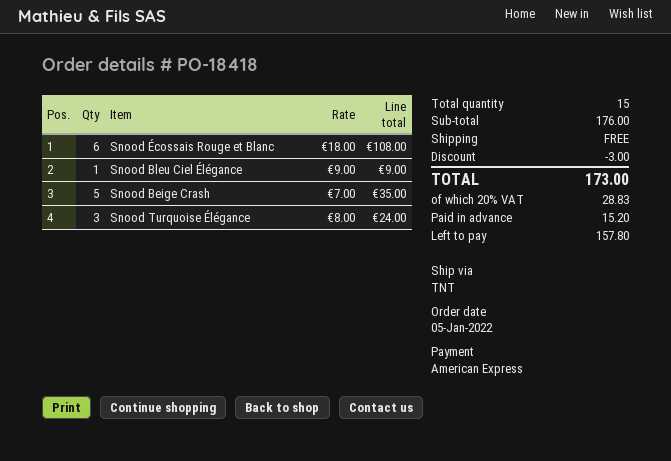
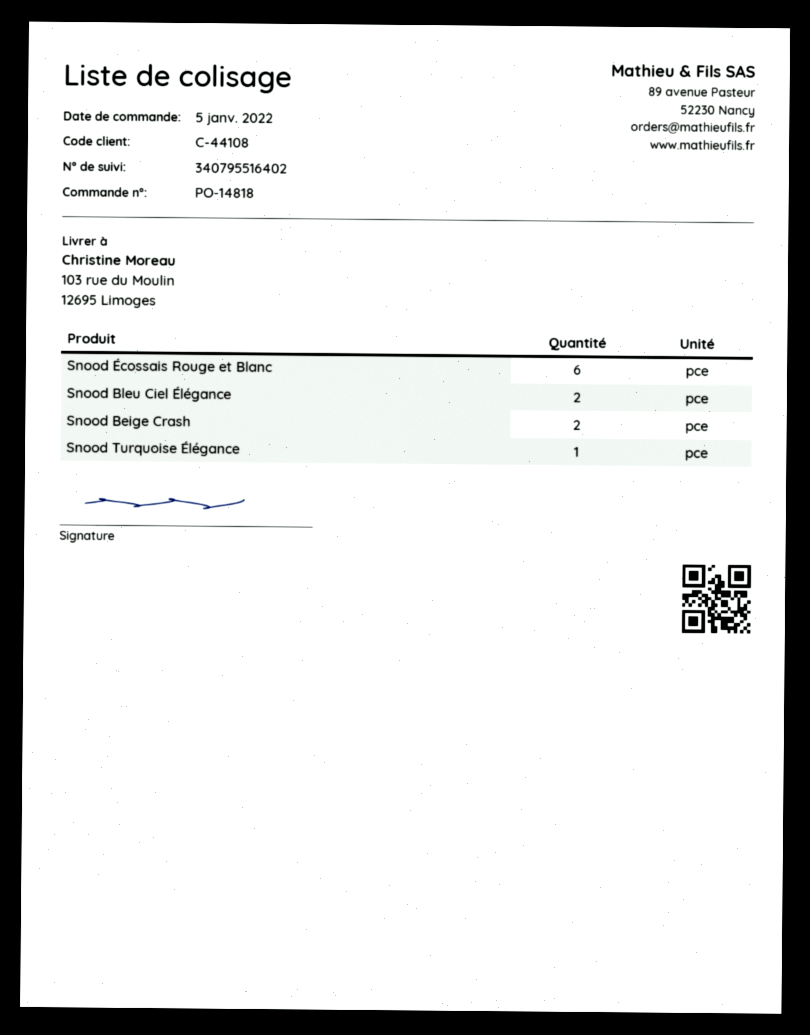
order number: PO-18418 -> PO-14818
Snood Bleu Ciel Élégance: 1 -> 2
Snood Beige Crash: 5 -> 2
Snood Turquoise Élégance: 3 -> 1

